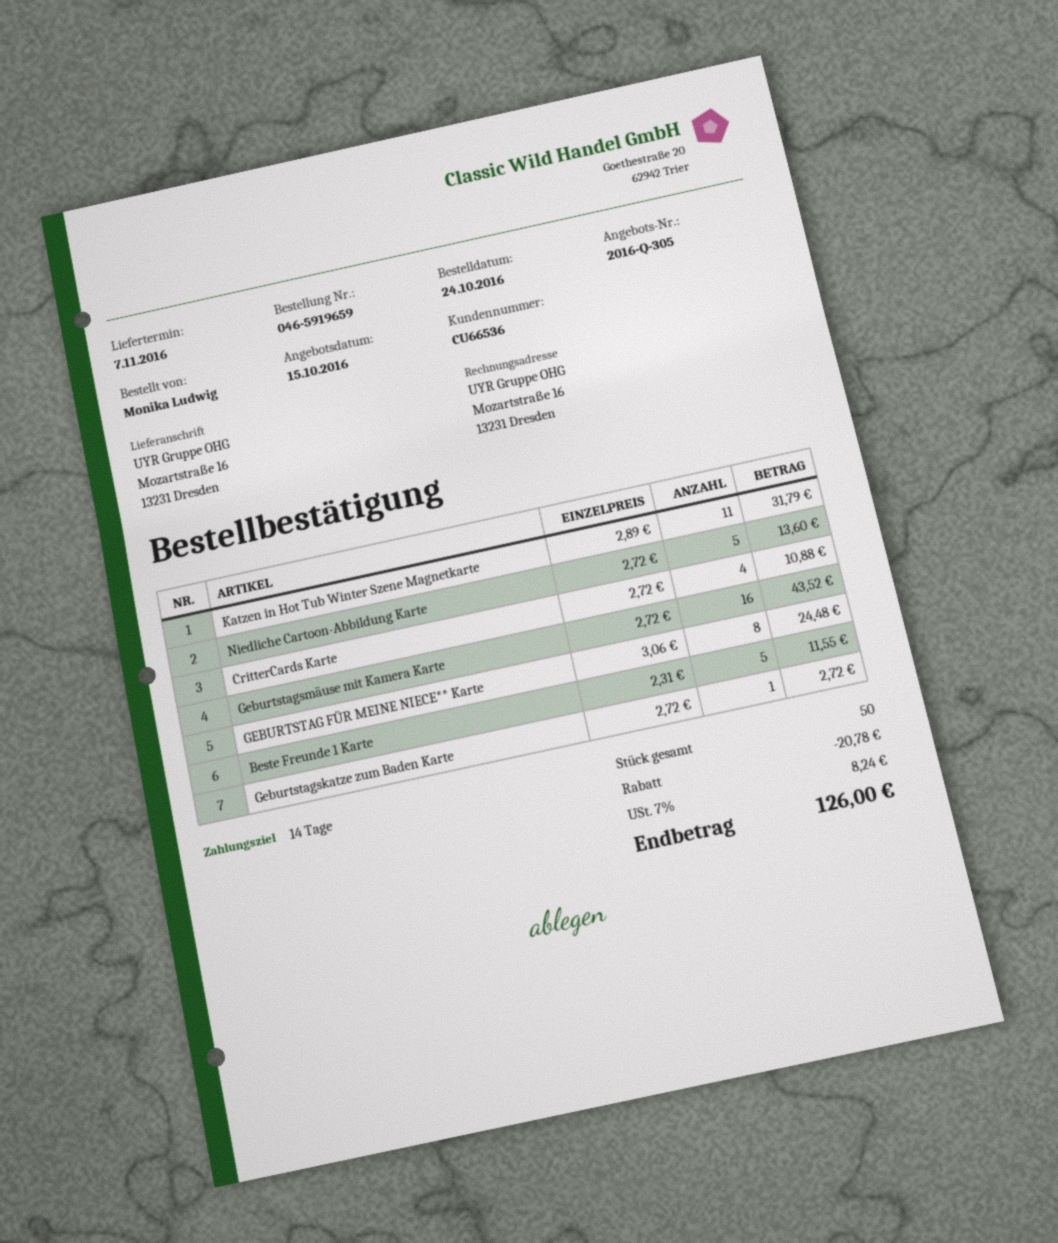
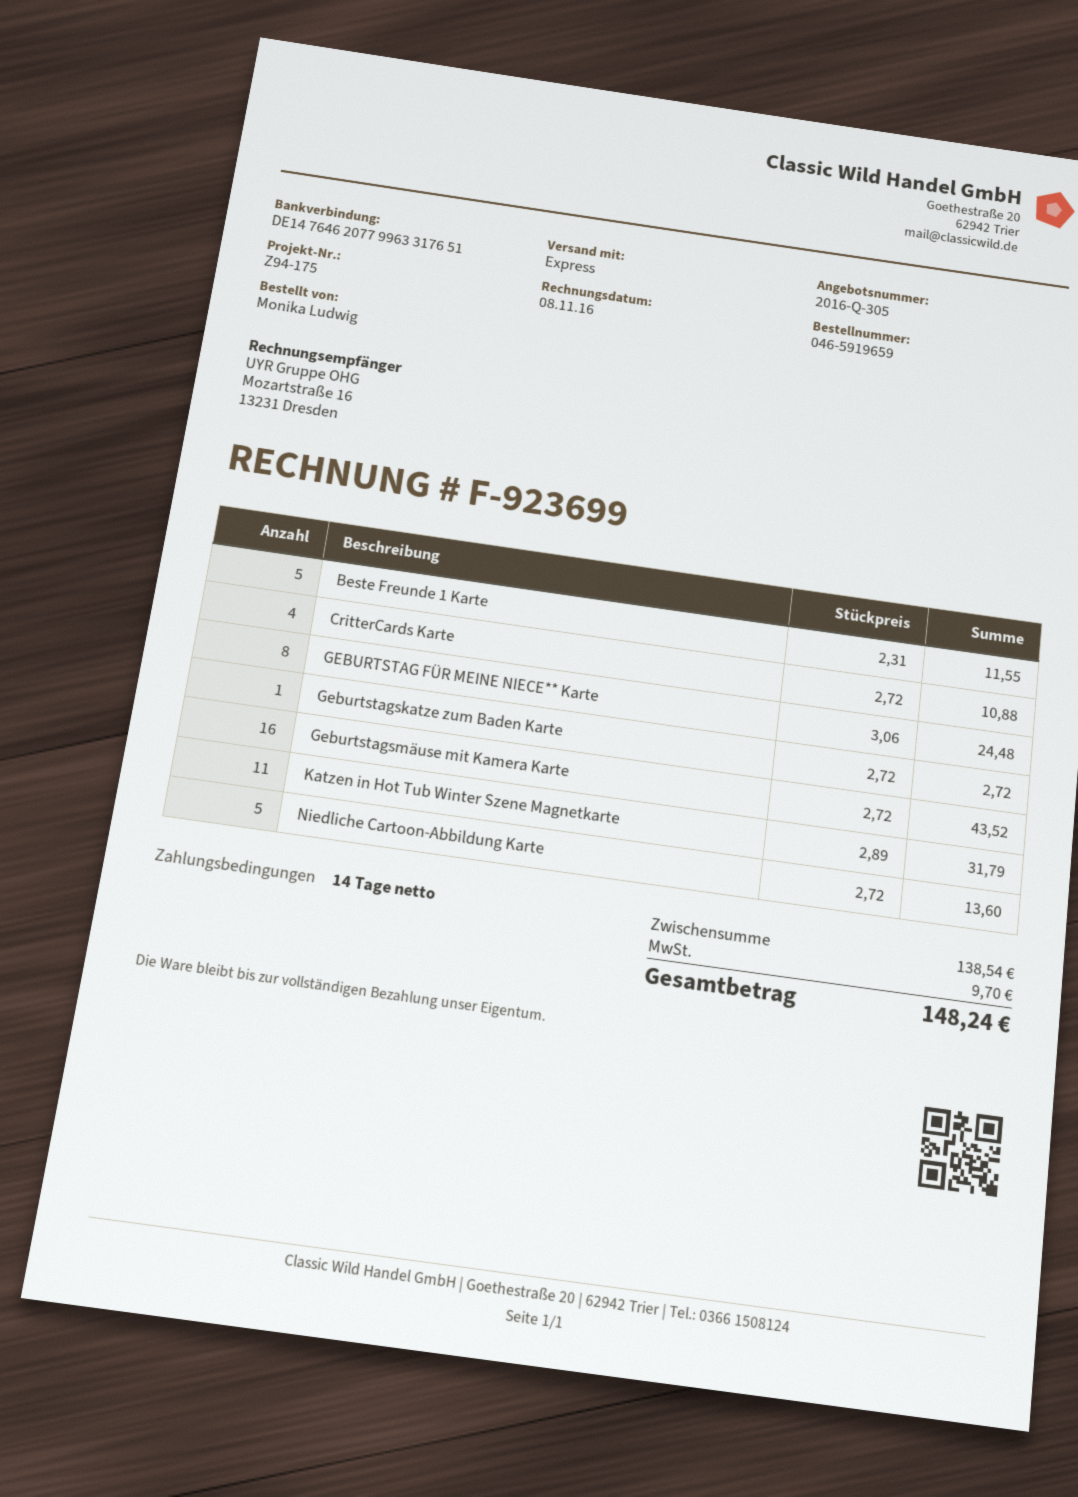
discount: 20.78 -> none
tax: 8.24 -> 9.70
total: 126.00 -> 148.24

